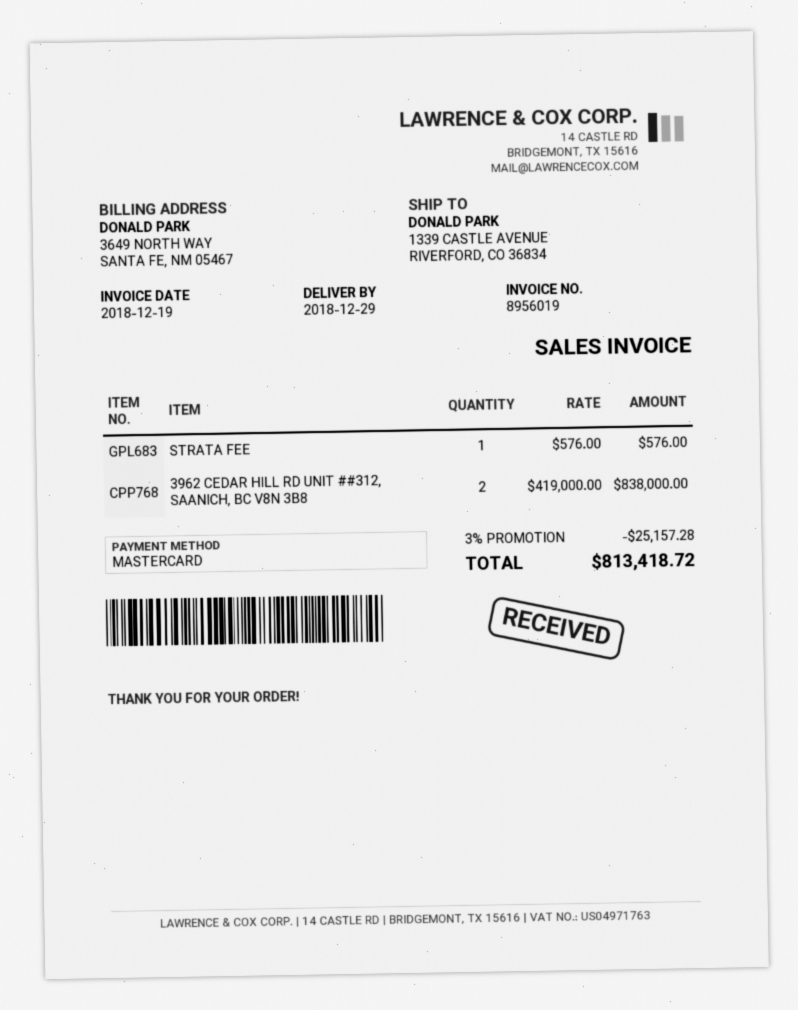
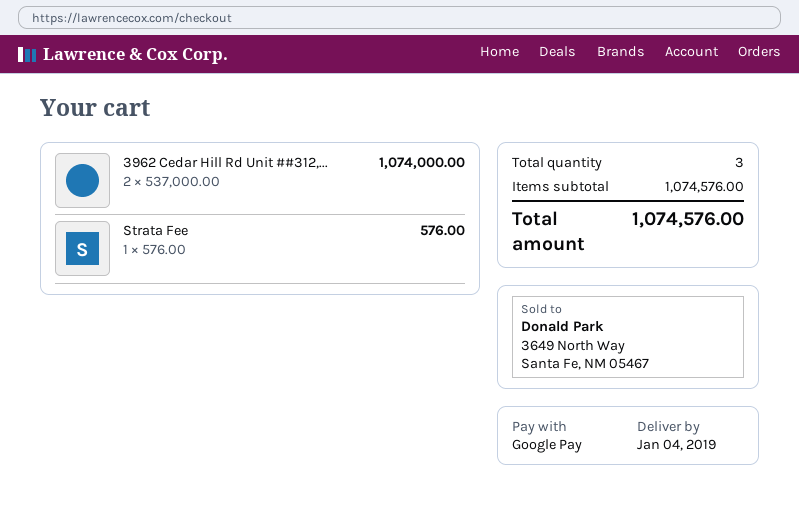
delivery date: 2018-12-29 -> 2019-01-04
payment method: Mastercard -> Google Pay
3962 CEDAR HILL RD UNIT ##312, SAANICH, BC V8N 3B8: 2 x 419000.00 = 838000.00 -> 2 x 537000.00 = 1074000.00
discount: 3% = 25157.28 -> none
total: 813418.72 -> 1074576.00

